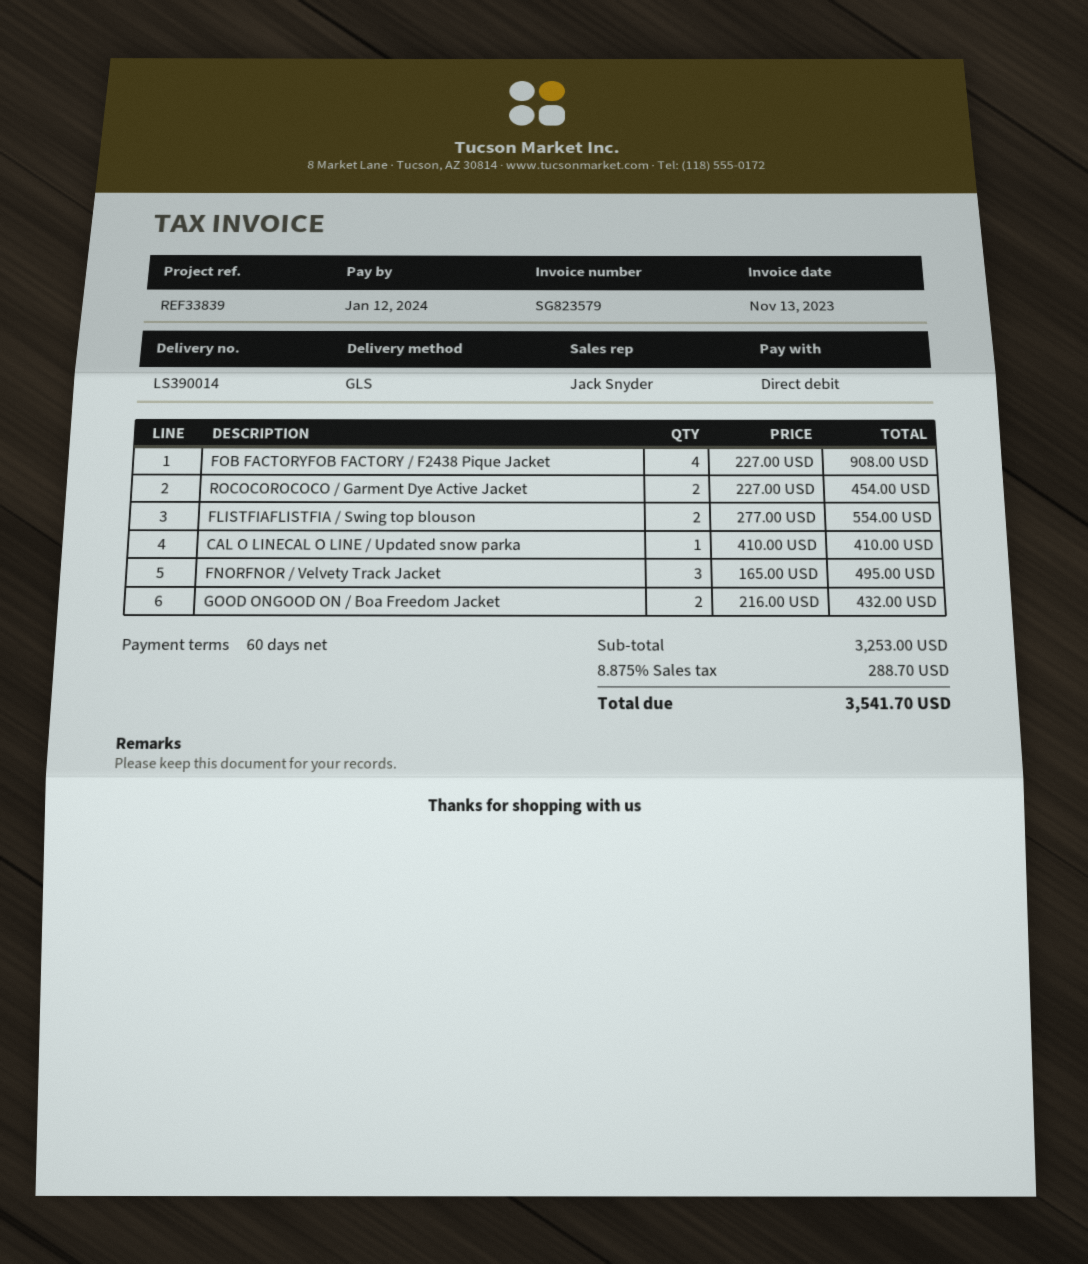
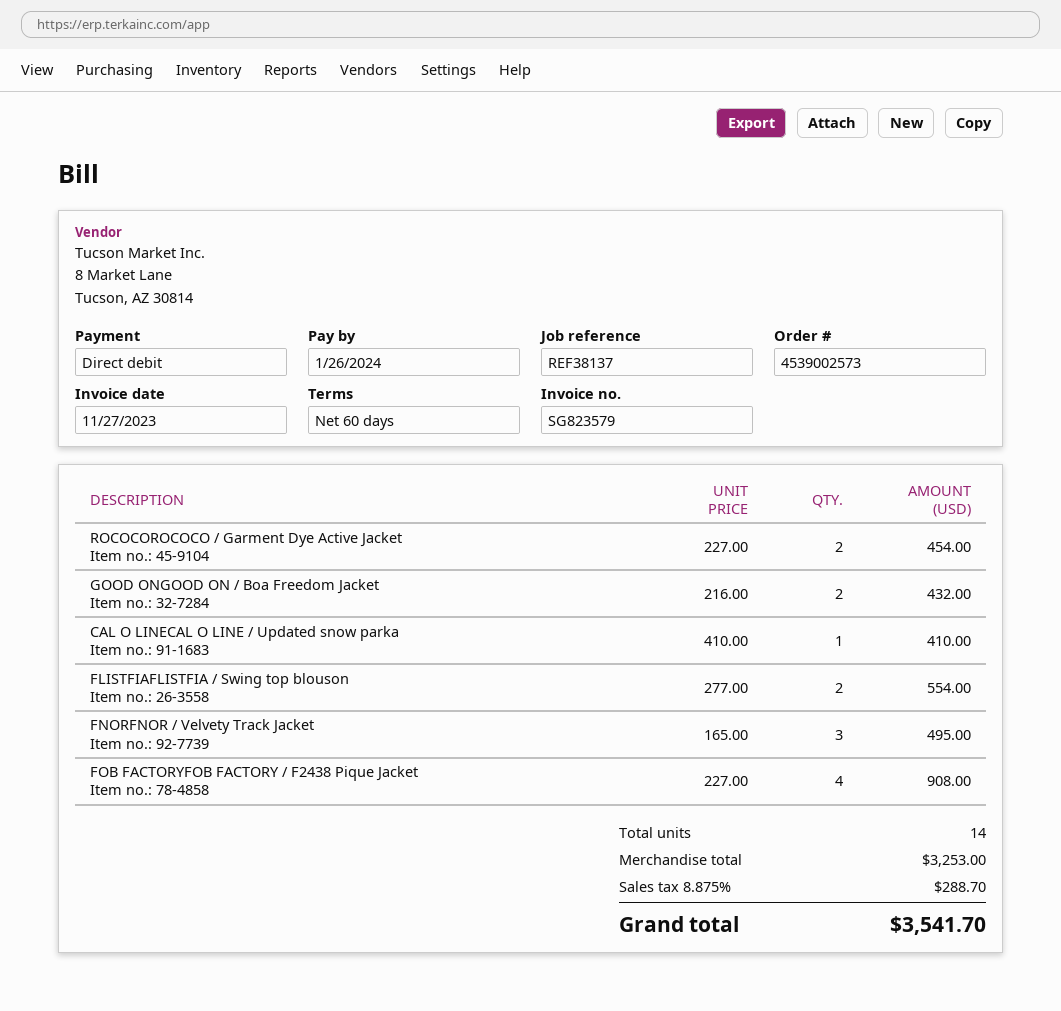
invoice date: 2023-11-13 -> 2023-11-27
due date: 2024-01-12 -> 2024-01-26
reference: REF33839 -> REF38137

